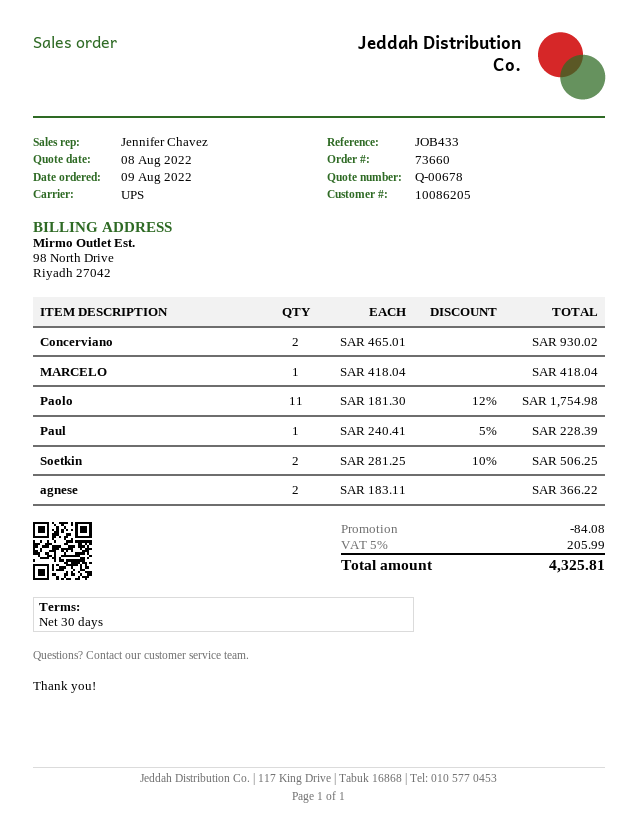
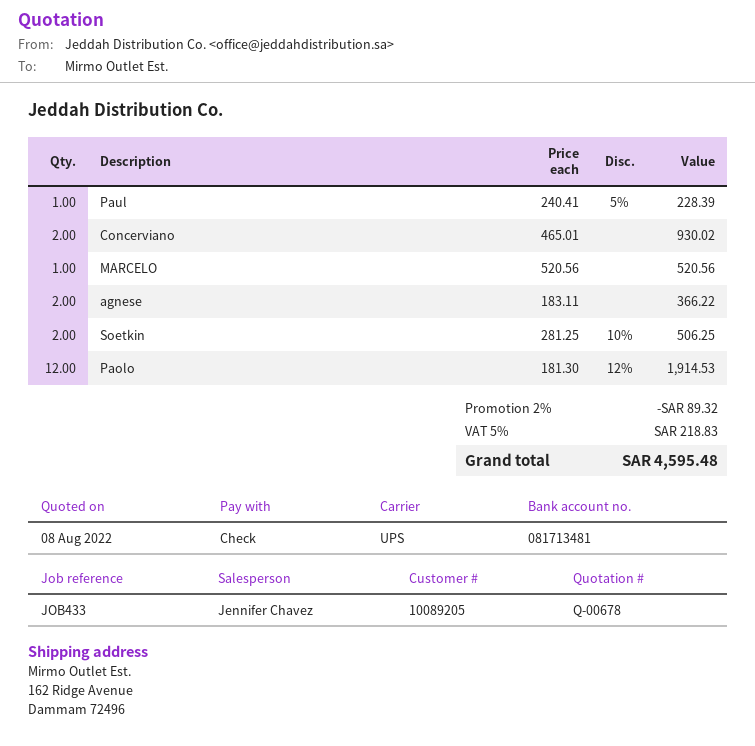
customer number: 10086205 -> 10089205
MARCELO: 1 x 418.04 = 418.04 -> 1 x 520.56 = 520.56
Paolo: 11 x 181.30 - 12% = 1754.98 -> 12 x 181.30 - 12% = 1914.53
discount: 84.08 -> 89.32
tax: 5% = 205.99 -> 5% = 218.83
total: 4325.81 -> 4595.48

